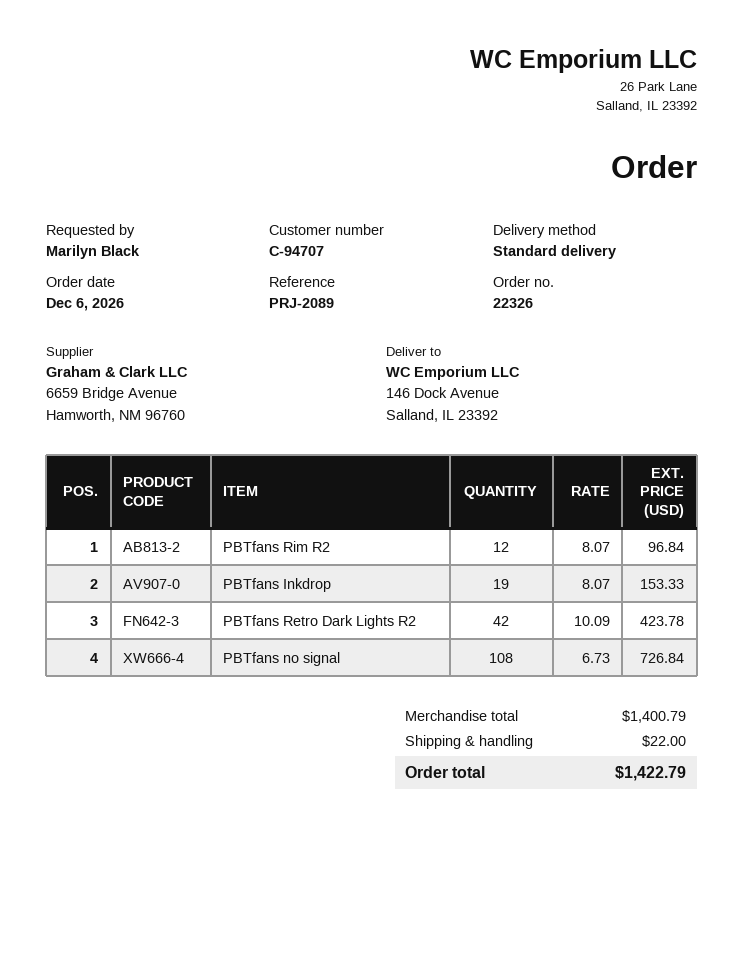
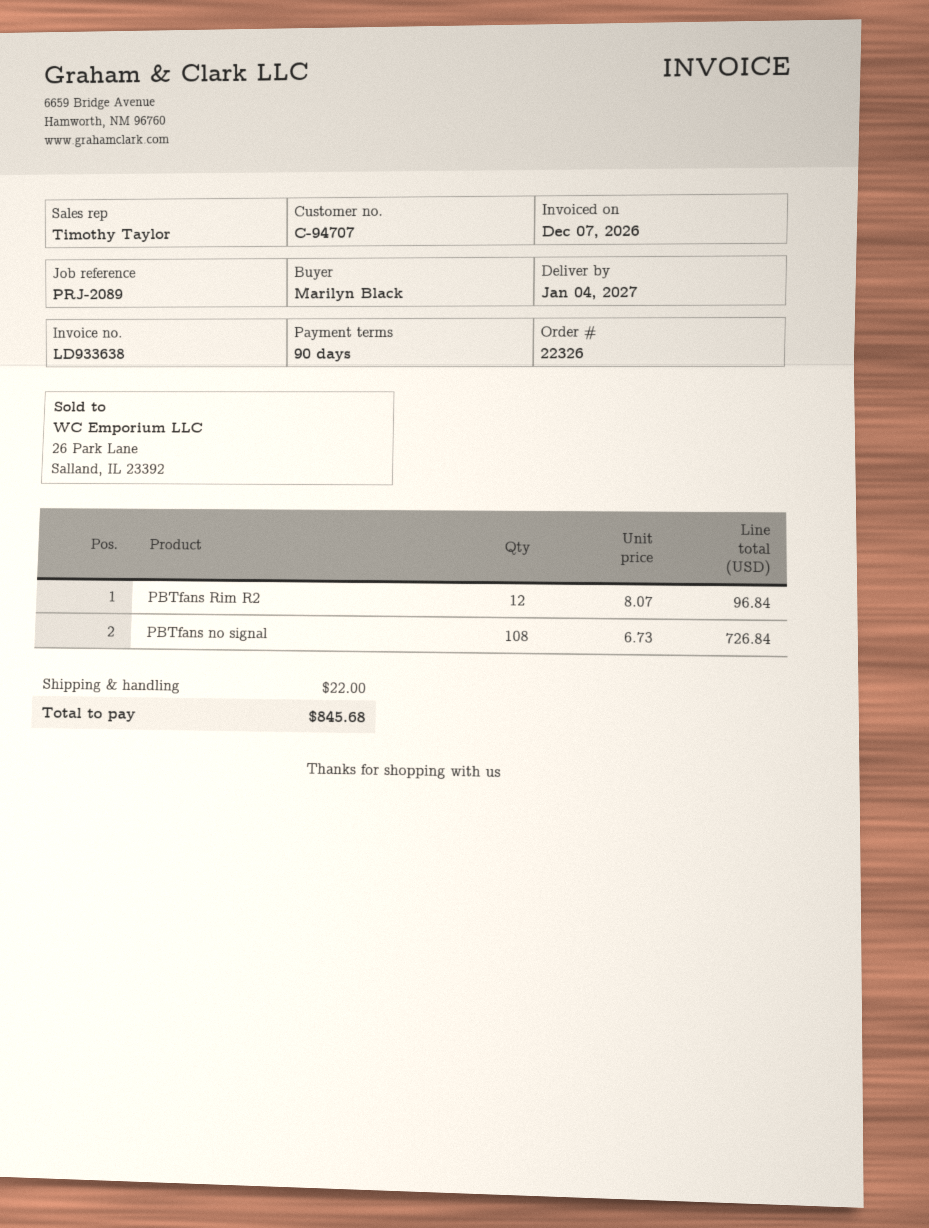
PBTfans Inkdrop: 19 x 8.07 = 153.33 -> none
PBTfans Retro Dark Lights R2: 42 x 10.09 = 423.78 -> none
total: 1422.79 -> 845.68

